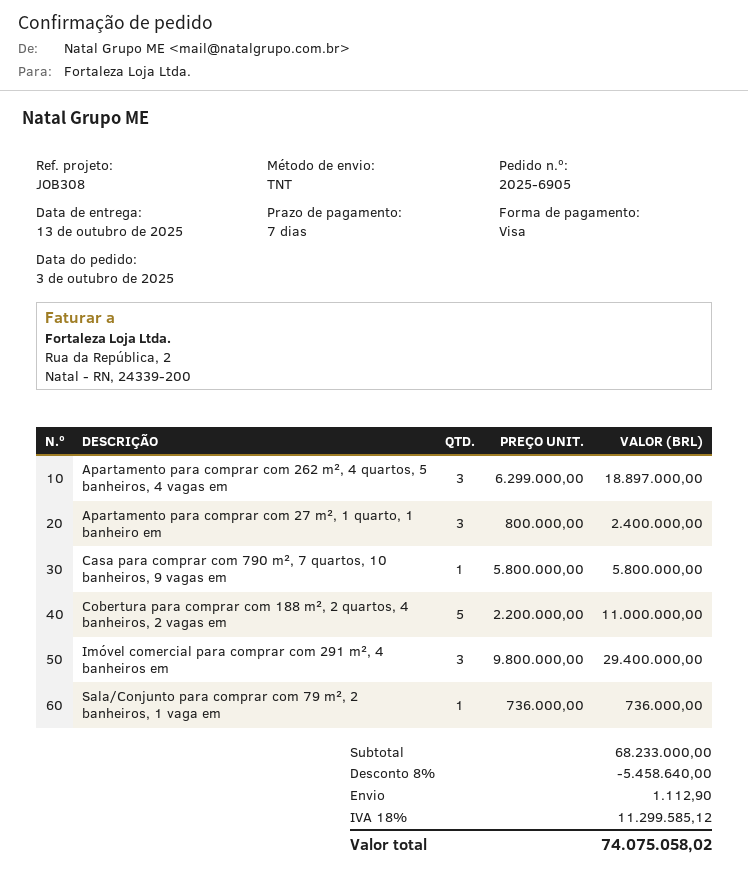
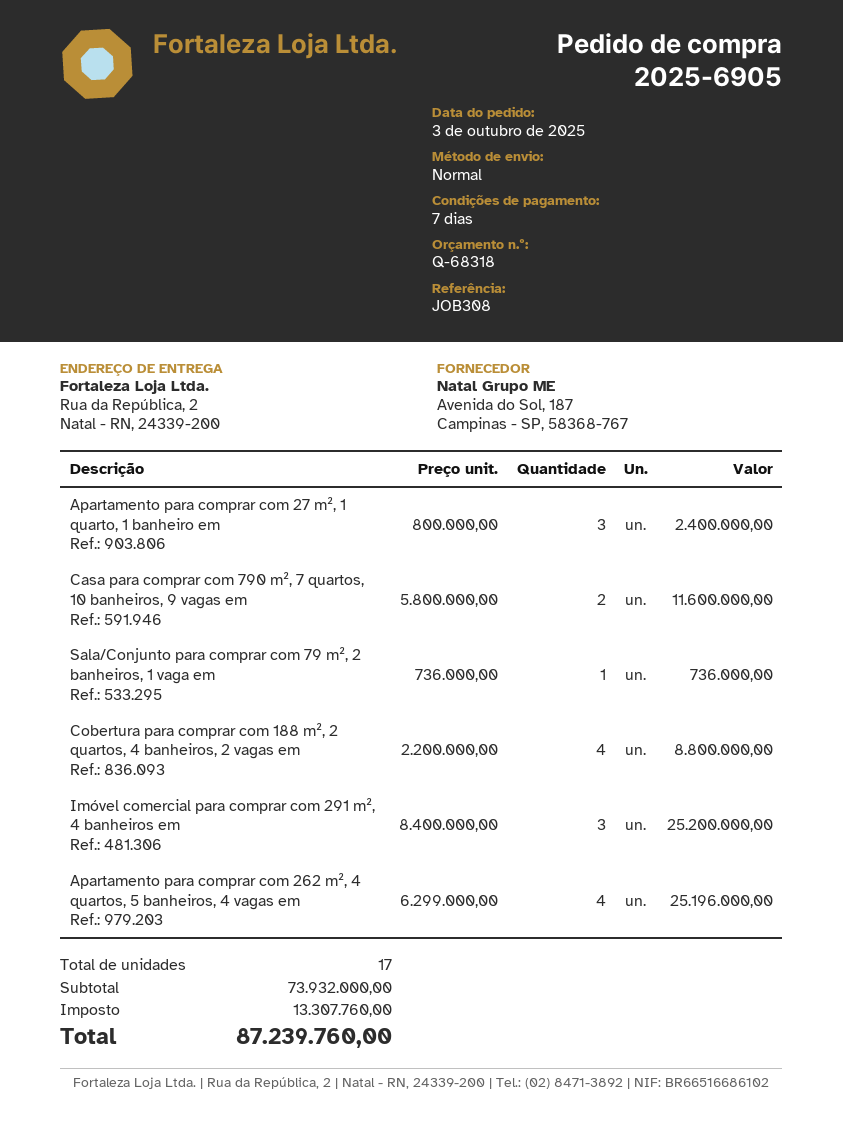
shipping method: TNT -> standard
Apartamento para comprar com 262 m², 4 quartos, 5 banheiros, 4 vagas em: 3 x 6299000.00 = 18897000.00 -> 4 x 6299000.00 = 25196000.00
Casa para comprar com 790 m², 7 quartos, 10 banheiros, 9 vagas em: 1 x 5800000.00 = 5800000.00 -> 2 x 5800000.00 = 11600000.00
Cobertura para comprar com 188 m², 2 quartos, 4 banheiros, 2 vagas em: 5 x 2200000.00 = 11000000.00 -> 4 x 2200000.00 = 8800000.00
Imóvel comercial para comprar com 291 m², 4 banheiros em: 3 x 9800000.00 = 29400000.00 -> 3 x 8400000.00 = 25200000.00
subtotal: 68233000.00 -> 73932000.00
discount: 8% = 5458640.00 -> none
shipping: 1112.90 -> none
tax: 11299585.12 -> 13307760.00
total: 74075058.02 -> 87239760.00

